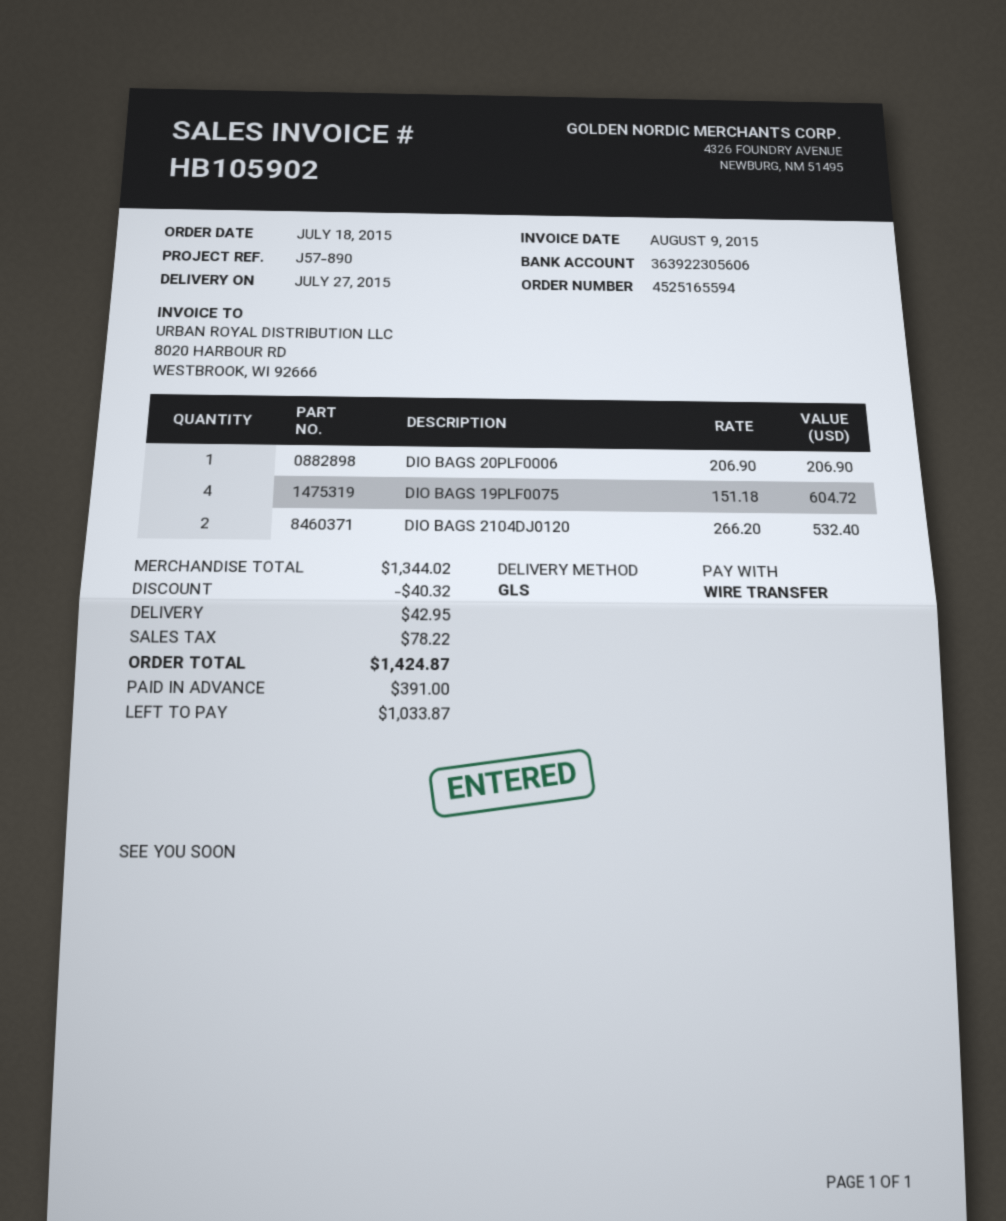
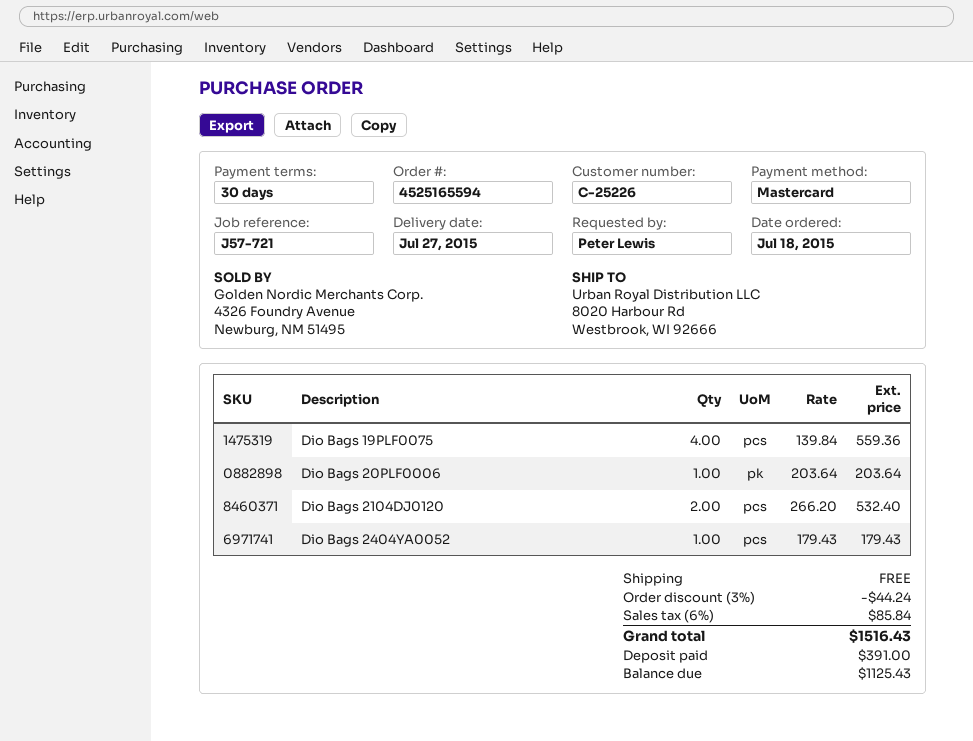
reference: J57-890 -> J57-721
payment method: bank transfer -> Mastercard
DIO BAGS 20PLF0006: 1 x 206.90 = 206.90 -> 1 x 203.64 = 203.64
DIO BAGS 19PLF0075: 4 x 151.18 = 604.72 -> 4 x 139.84 = 559.36
Dio Bags 2404YA0052: none -> 1 x 179.43 = 179.43
discount: 40.32 -> 44.24
shipping: 42.95 -> 0.00
tax: 78.22 -> 85.84
total: 1424.87 -> 1516.43
balance: 1033.87 -> 1125.43

